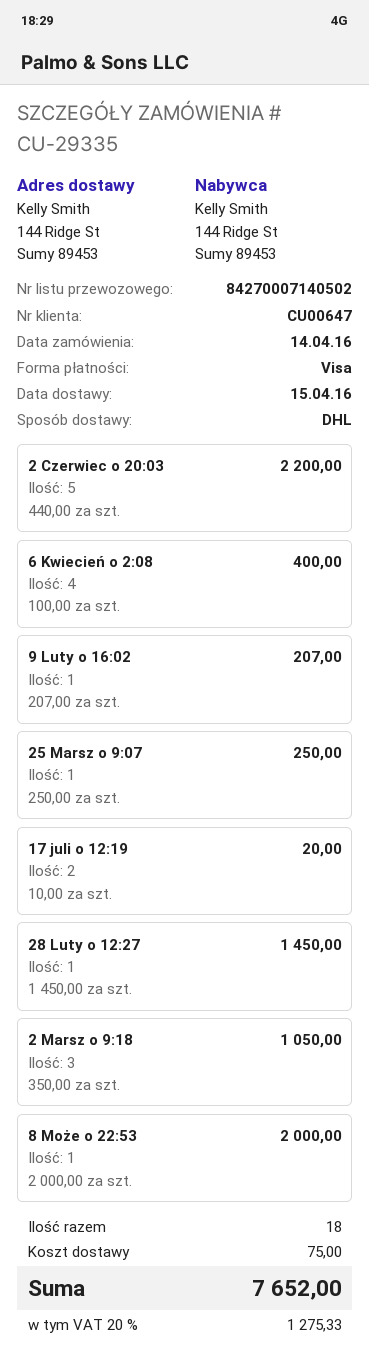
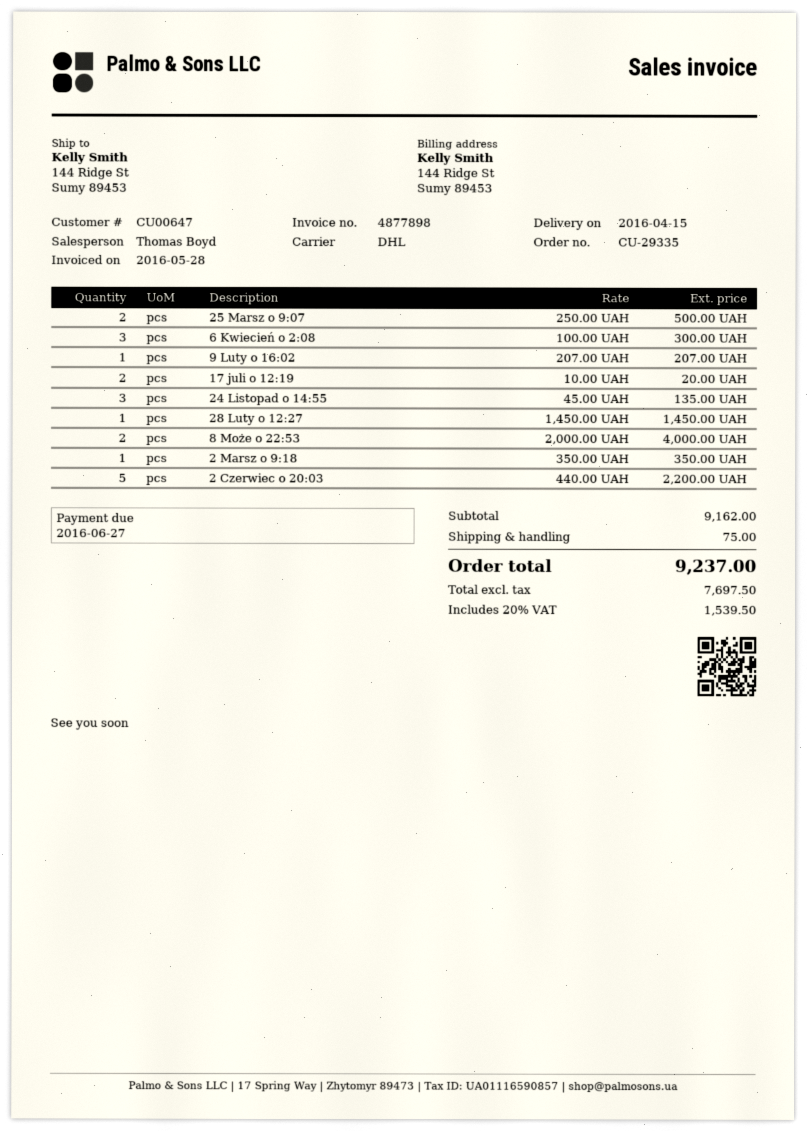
6 Kwiecień o 2:08: 4 x 100.00 = 400.00 -> 3 x 100.00 = 300.00
25 Marsz o 9:07: 1 x 250.00 = 250.00 -> 2 x 250.00 = 500.00
2 Marsz o 9:18: 3 x 350.00 = 1050.00 -> 1 x 350.00 = 350.00
8 Może o 22:53: 1 x 2000.00 = 2000.00 -> 2 x 2000.00 = 4000.00
24 Listopad o 14:55: none -> 3 x 45.00 = 135.00
tax: 20% = 1275.33 -> 20% = 1539.50
total: 7652.00 -> 9237.00

